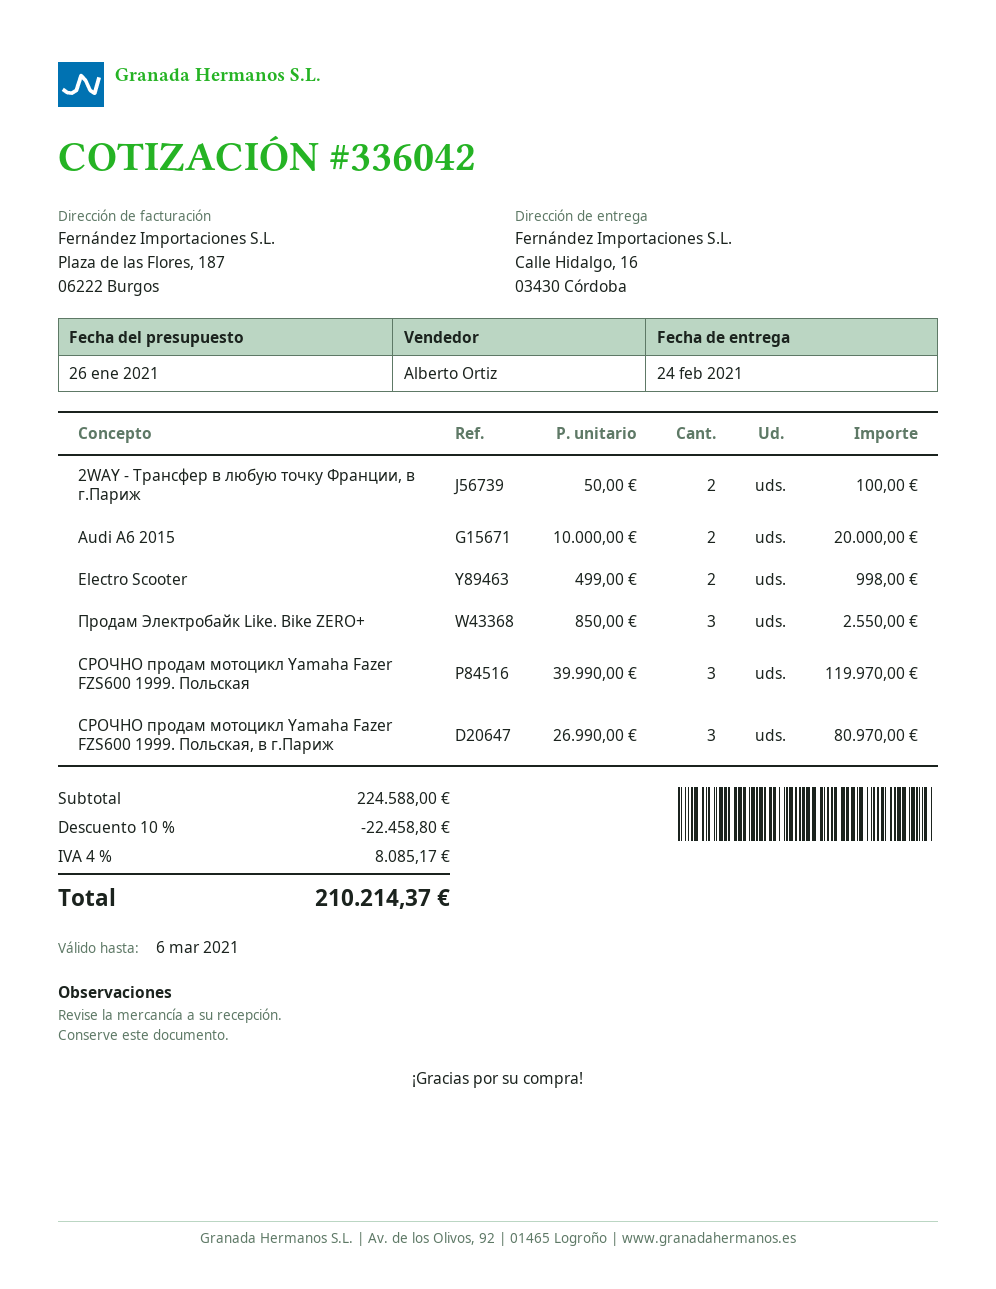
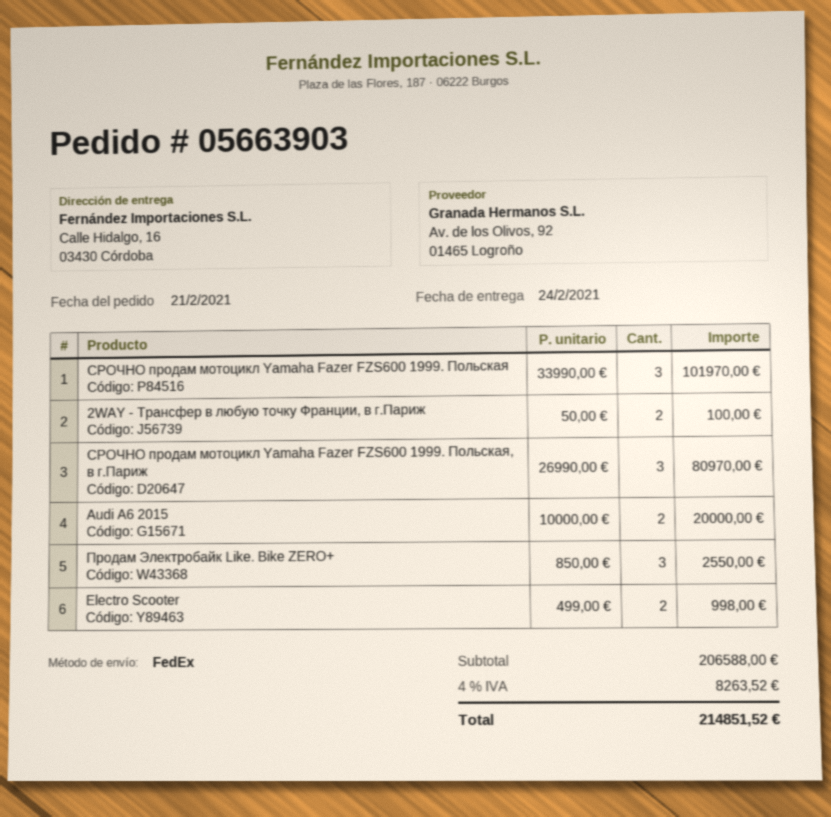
СРОЧНО продам мотоцикл Yamaha Fazer FZS600 1999. Польская: 3 x 39990.00 = 119970.00 -> 3 x 33990.00 = 101970.00
subtotal: 224588.00 -> 206588.00
discount: 10% = 22458.80 -> none
tax: 4% = 8085.17 -> 4% = 8263.52
total: 210214.37 -> 214851.52

